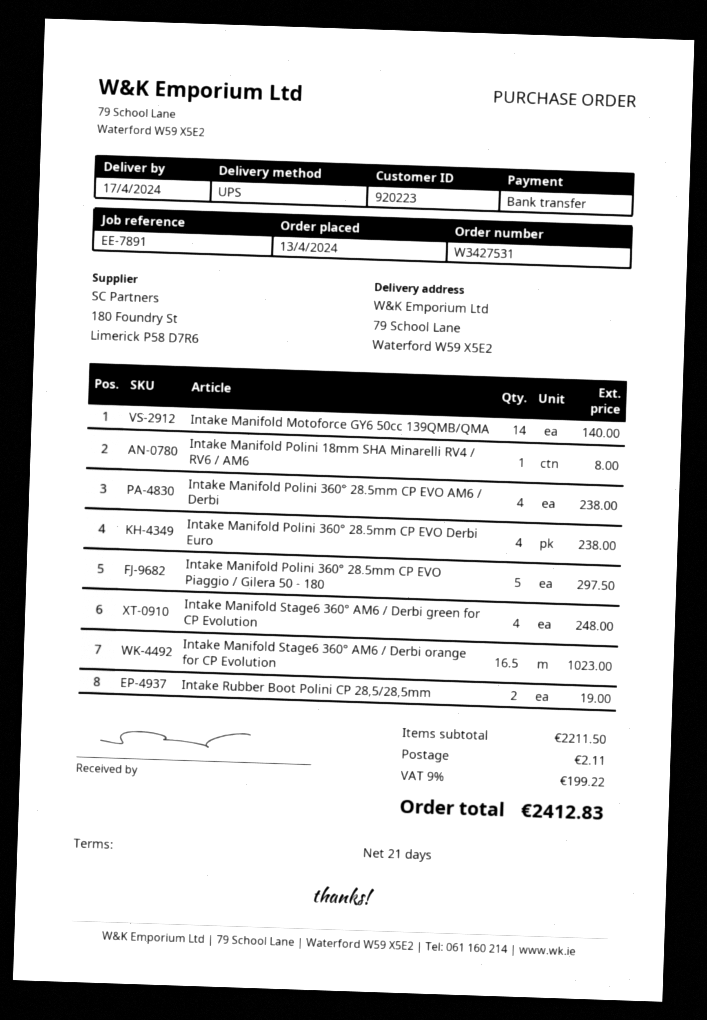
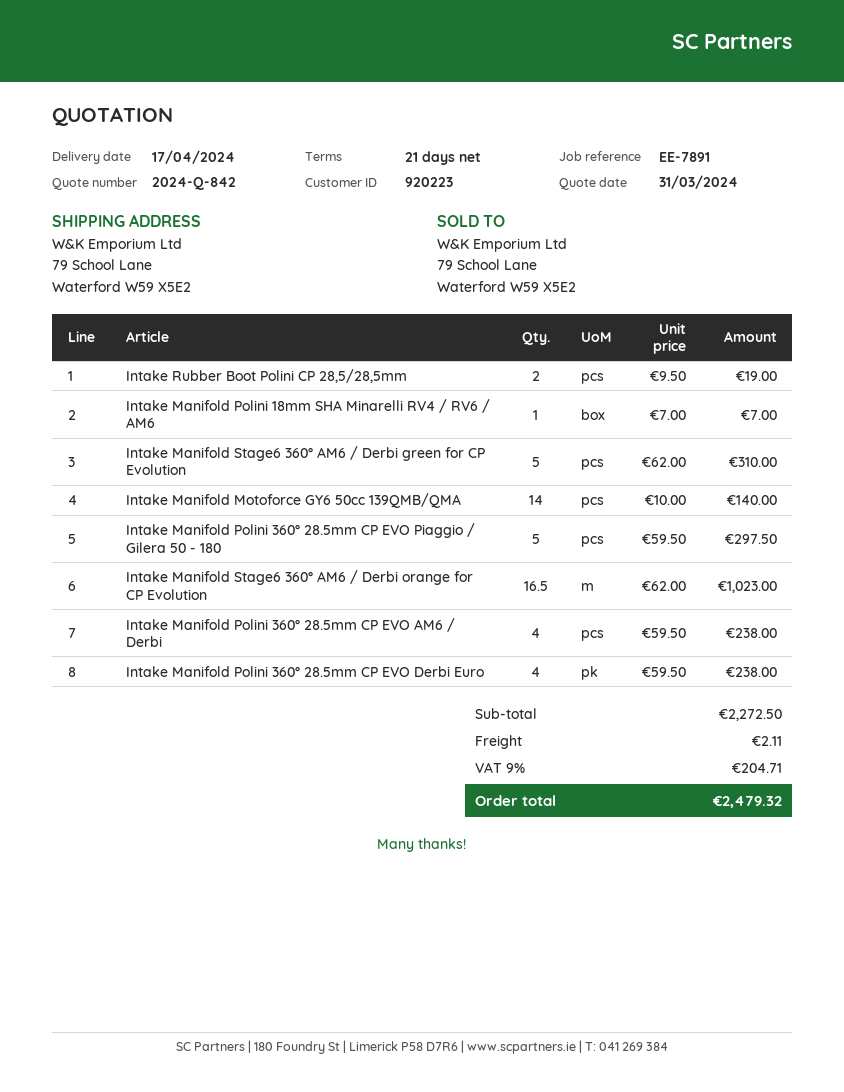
Intake Manifold Polini 18mm SHA Minarelli RV4 / RV6 / AM6: 1 for 8.00 -> 1 for 7.00
Intake Manifold Stage6 360° AM6 / Derbi green for CP Evolution: 4 for 248.00 -> 5 for 310.00
subtotal: 2211.50 -> 2272.50
tax: 9% = 199.22 -> 9% = 204.71
total: 2412.83 -> 2479.32

